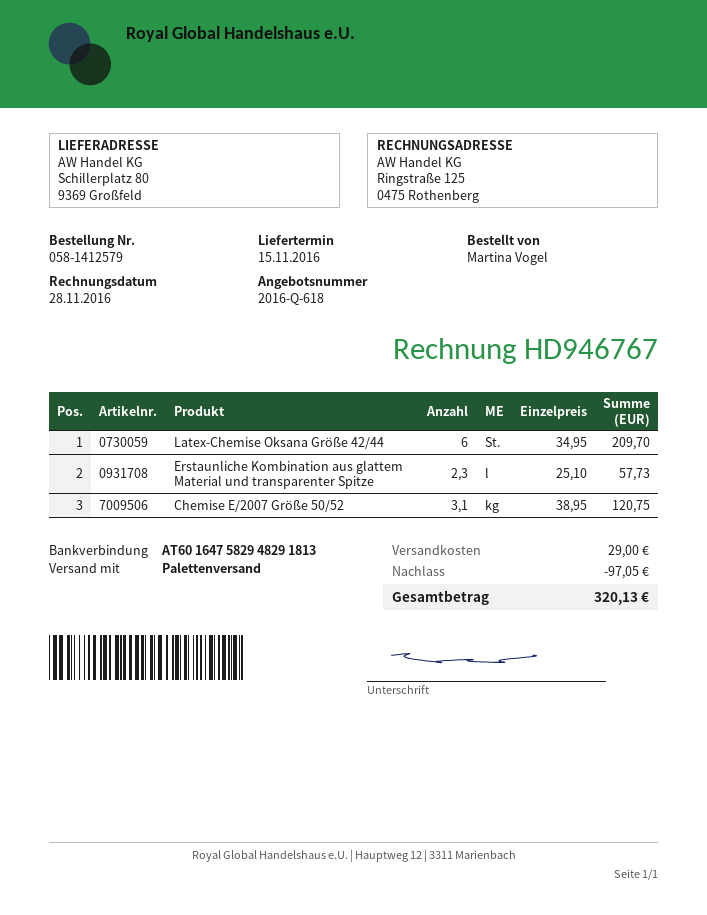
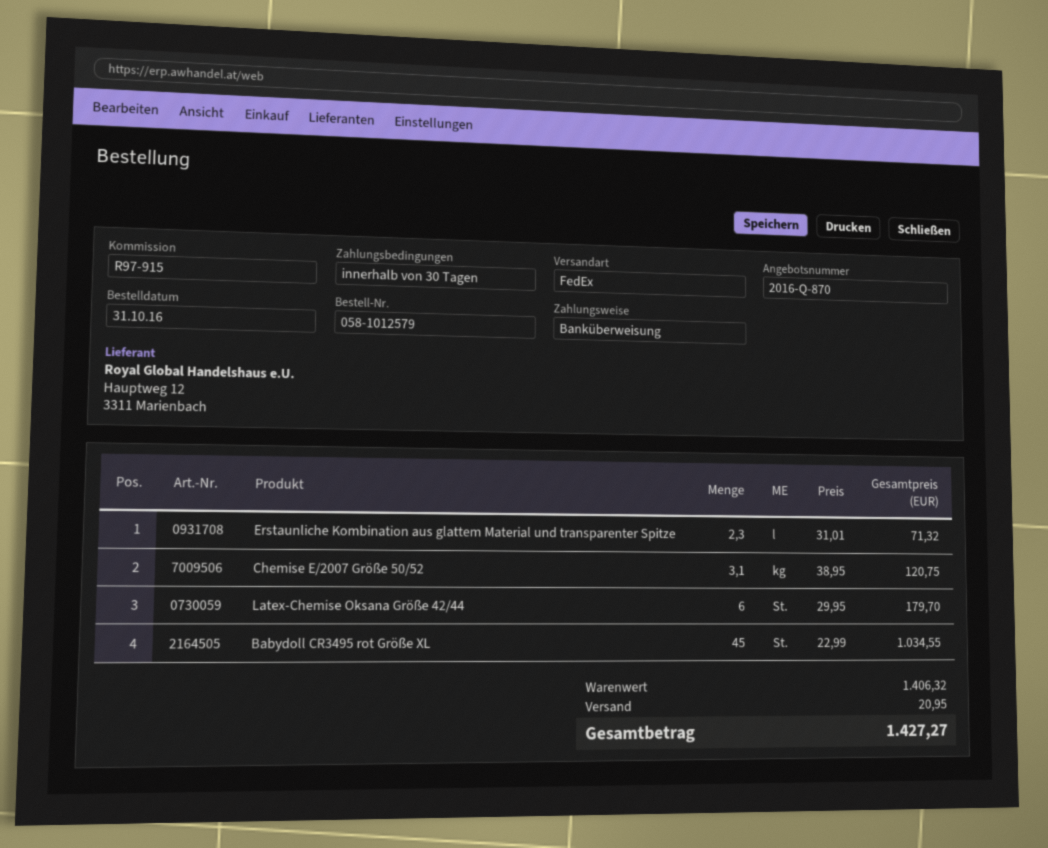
quote number: 2016-Q-618 -> 2016-Q-870
order number: 058-1412579 -> 058-1012579
shipping method: pallet freight -> FedEx
Latex-Chemise Oksana Größe 42/44: 6 x 34.95 = 209.70 -> 6 x 29.95 = 179.70
Erstaunliche Kombination aus glattem Material und transparenter Spitze: 2.3 x 25.10 = 57.73 -> 2.3 x 31.01 = 71.32
Babydoll CR3495 rot Größe XL: none -> 45 x 22.99 = 1034.55
discount: 97.05 -> none
shipping: 29.00 -> 20.95
total: 320.13 -> 1427.27

